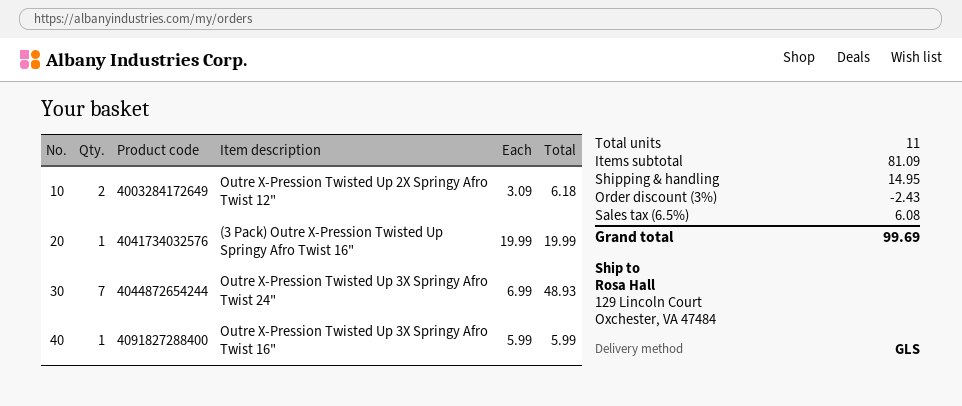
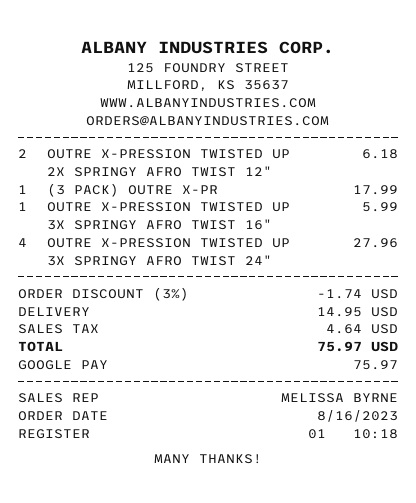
(3 Pack) Outre X-Pression Twisted Up Springy Afro Twist 16": 1 for 19.99 -> 1 for 17.99
Outre X-Pression Twisted Up 3X Springy Afro Twist 24": 7 for 48.93 -> 4 for 27.96
discount: 3% = 2.43 -> 3% = 1.74
tax: 6.08 -> 4.64
total: 99.69 -> 75.97

